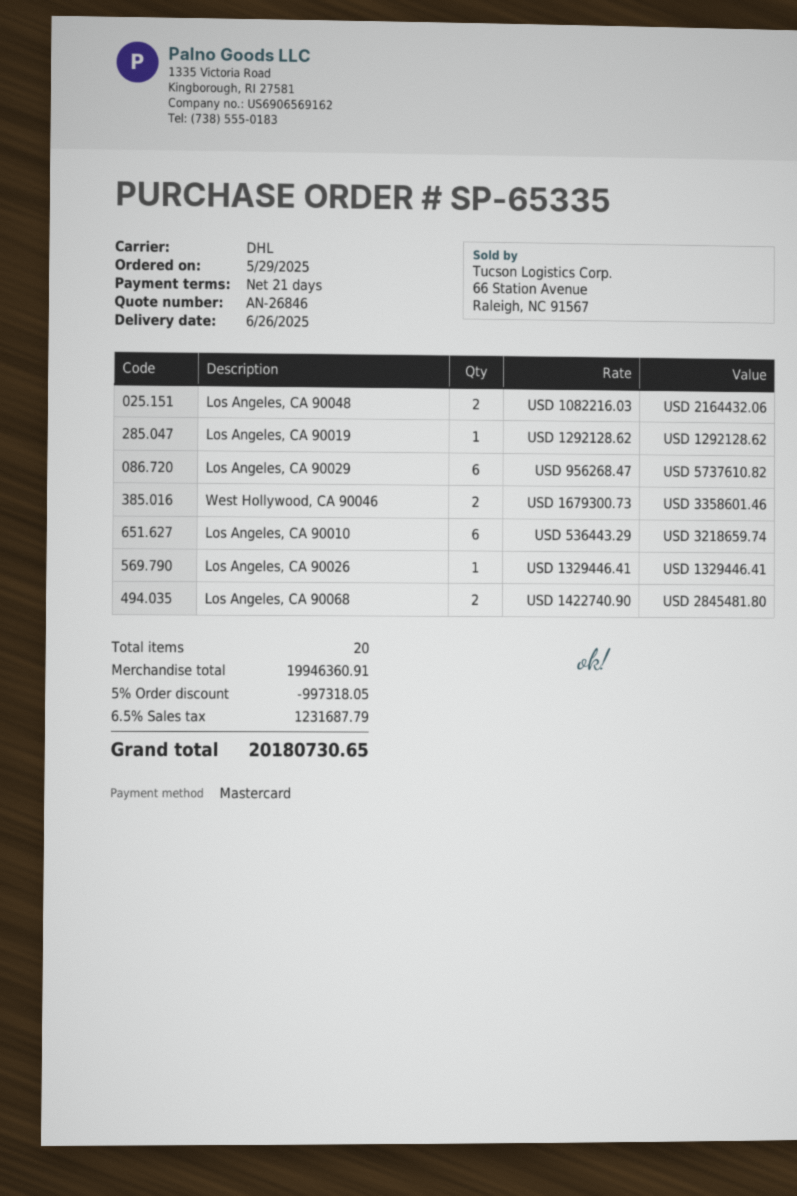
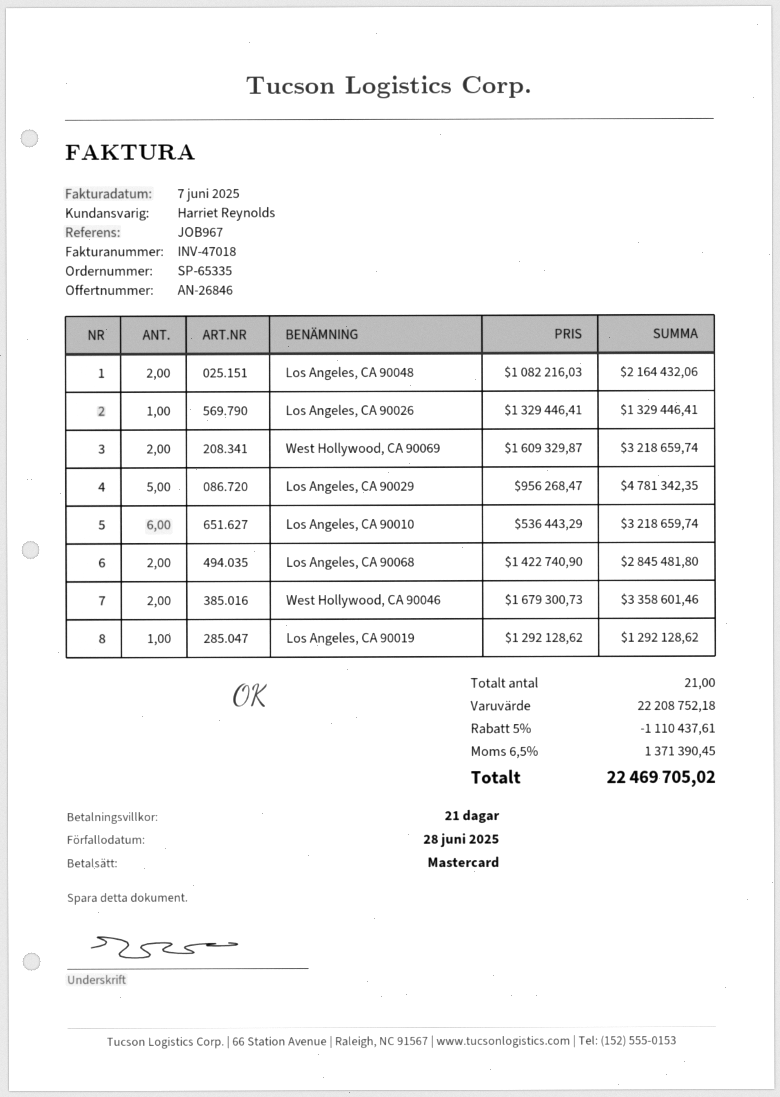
Los Angeles, CA 90029: 6 x 956268.47 = 5737610.82 -> 5 x 956268.47 = 4781342.35
West Hollywood, CA 90069: none -> 2 x 1609329.87 = 3218659.74
total quantity: 20 -> 21
subtotal: 19946360.91 -> 22208752.18
discount: 5% = 997318.05 -> 5% = 1110437.61
tax: 6.5% = 1231687.79 -> 6.5% = 1371390.45
total: 20180730.65 -> 22469705.02

